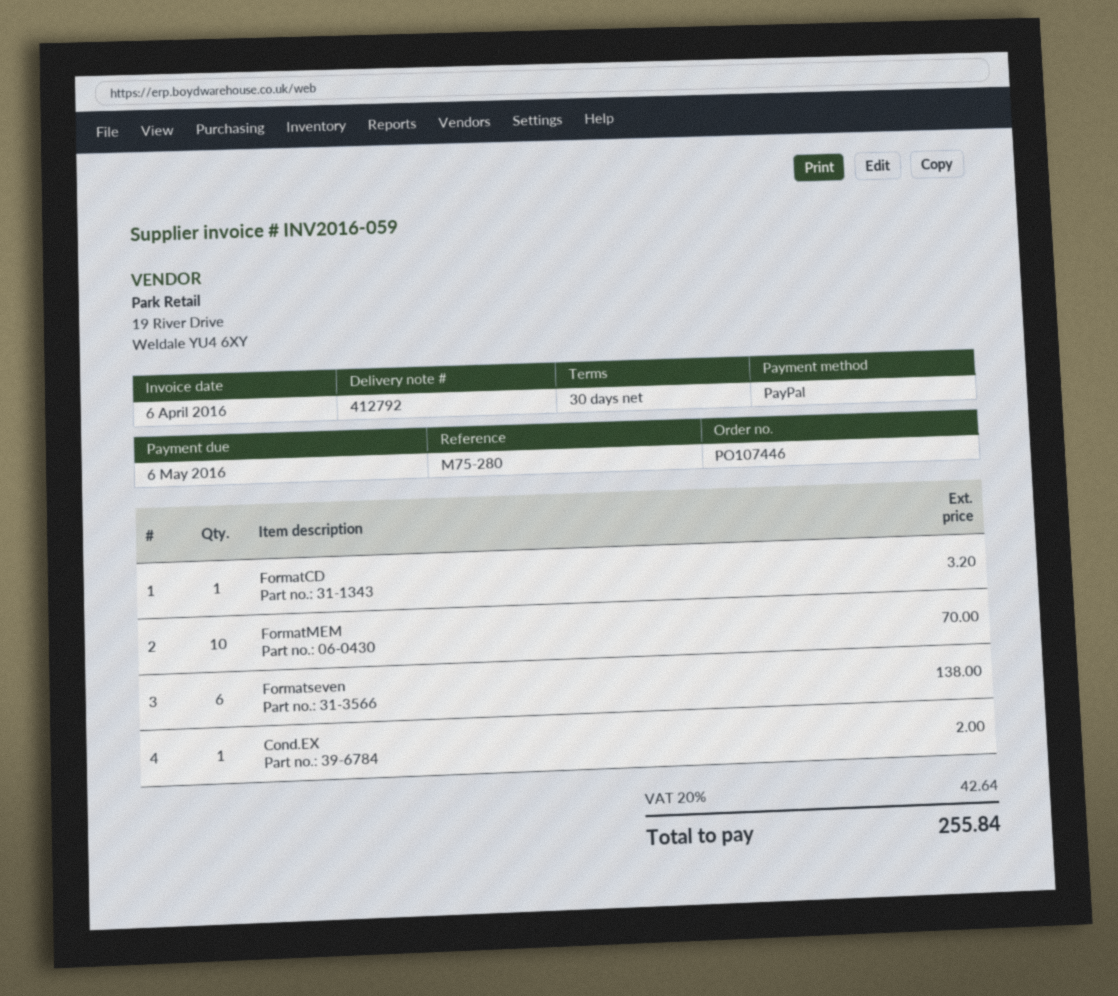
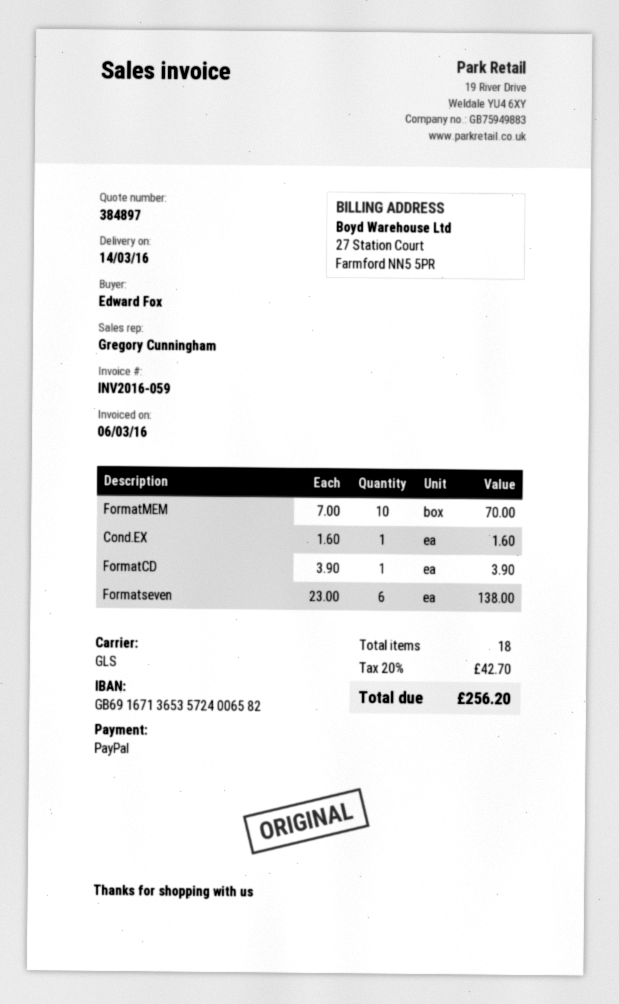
invoice date: 2016-04-06 -> 2016-03-06
FormatCD: 1 for 3.20 -> 1 for 3.90
Cond.EX: 1 for 2.00 -> 1 for 1.60
tax: 20% = 42.64 -> 20% = 42.70
total: 255.84 -> 256.20

